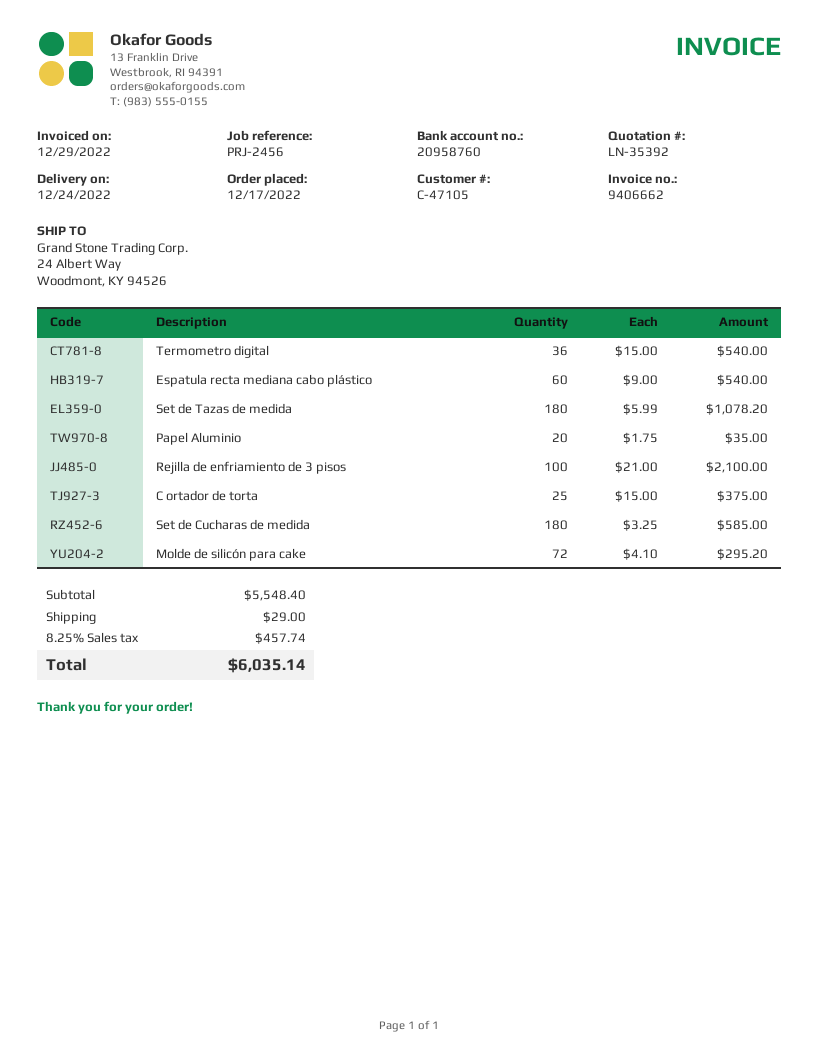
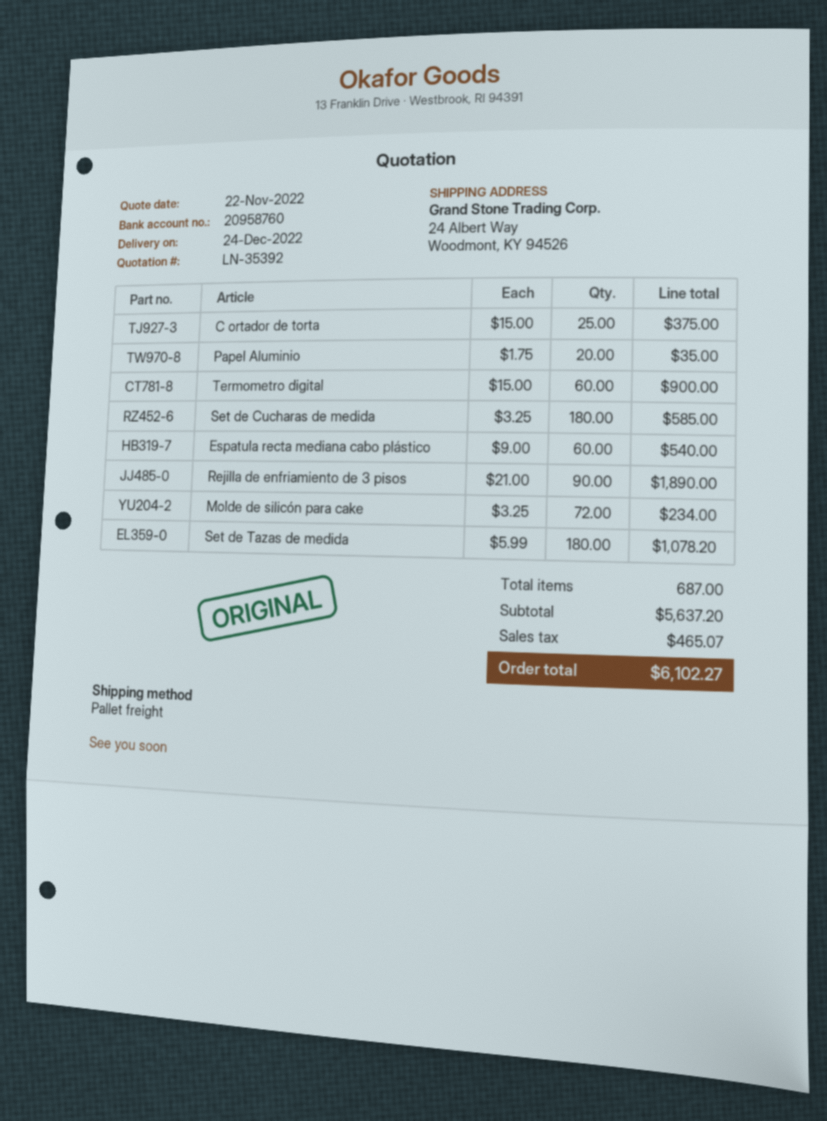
Termometro digital: 36 x 15.00 = 540.00 -> 60 x 15.00 = 900.00
Rejilla de enfriamiento de 3 pisos: 100 x 21.00 = 2100.00 -> 90 x 21.00 = 1890.00
Molde de silicón para cake: 72 x 4.10 = 295.20 -> 72 x 3.25 = 234.00
subtotal: 5548.40 -> 5637.20
shipping: 29.00 -> none
tax: 457.74 -> 465.07
total: 6035.14 -> 6102.27

